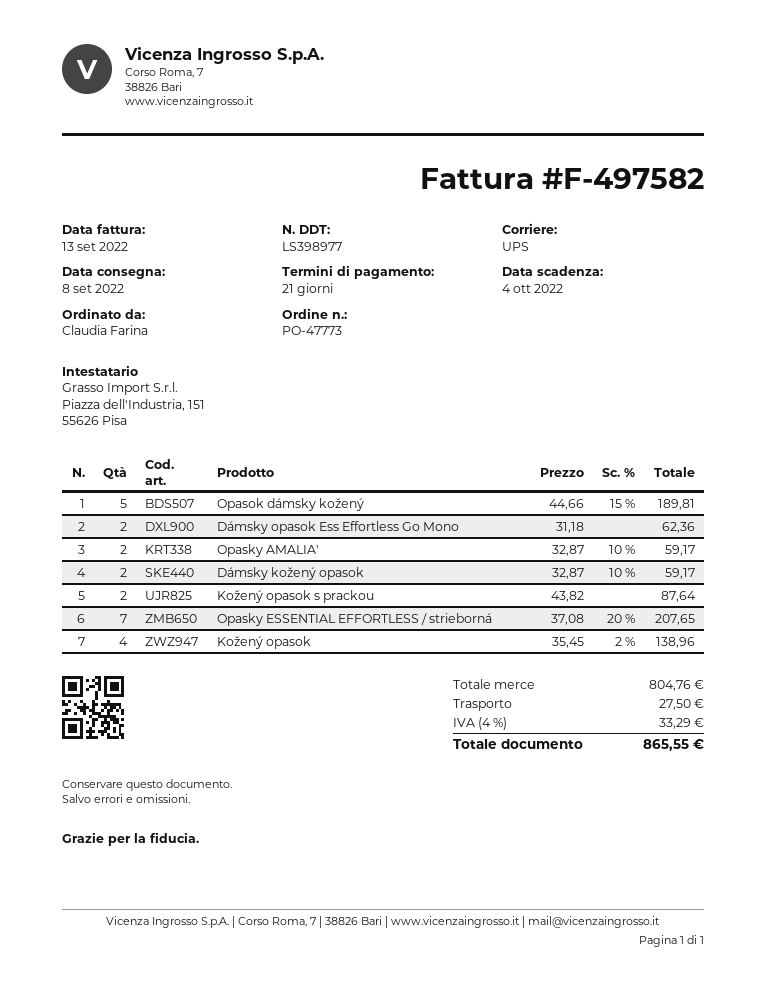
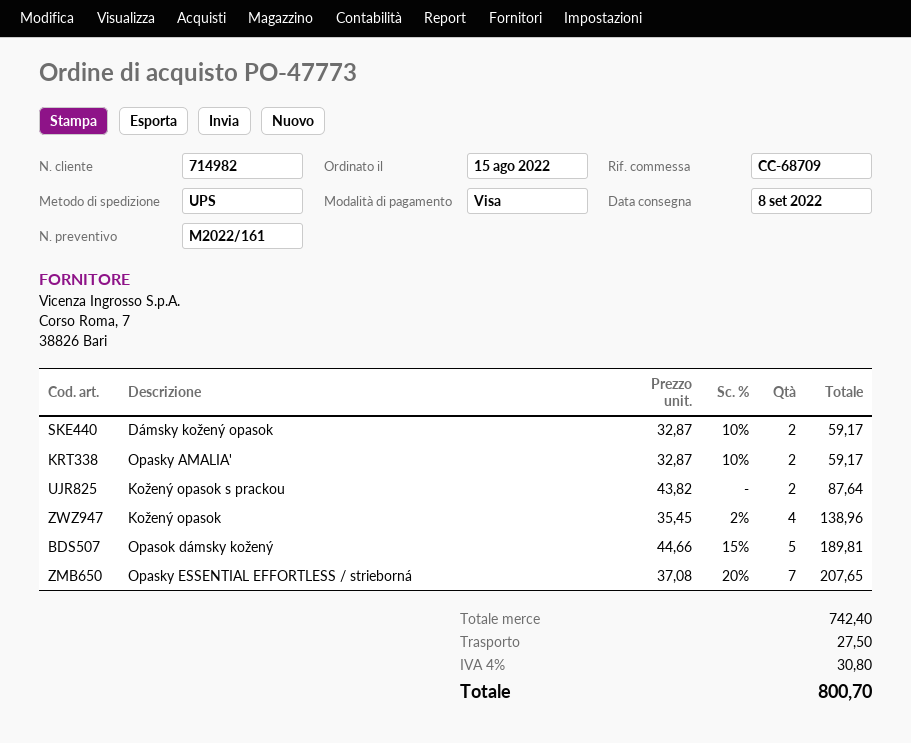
Dámsky opasok Ess Effortless Go Mono: 2 x 31.18 = 62.36 -> none
subtotal: 804.76 -> 742.40
tax: 4% = 33.29 -> 4% = 30.80
total: 865.55 -> 800.70

